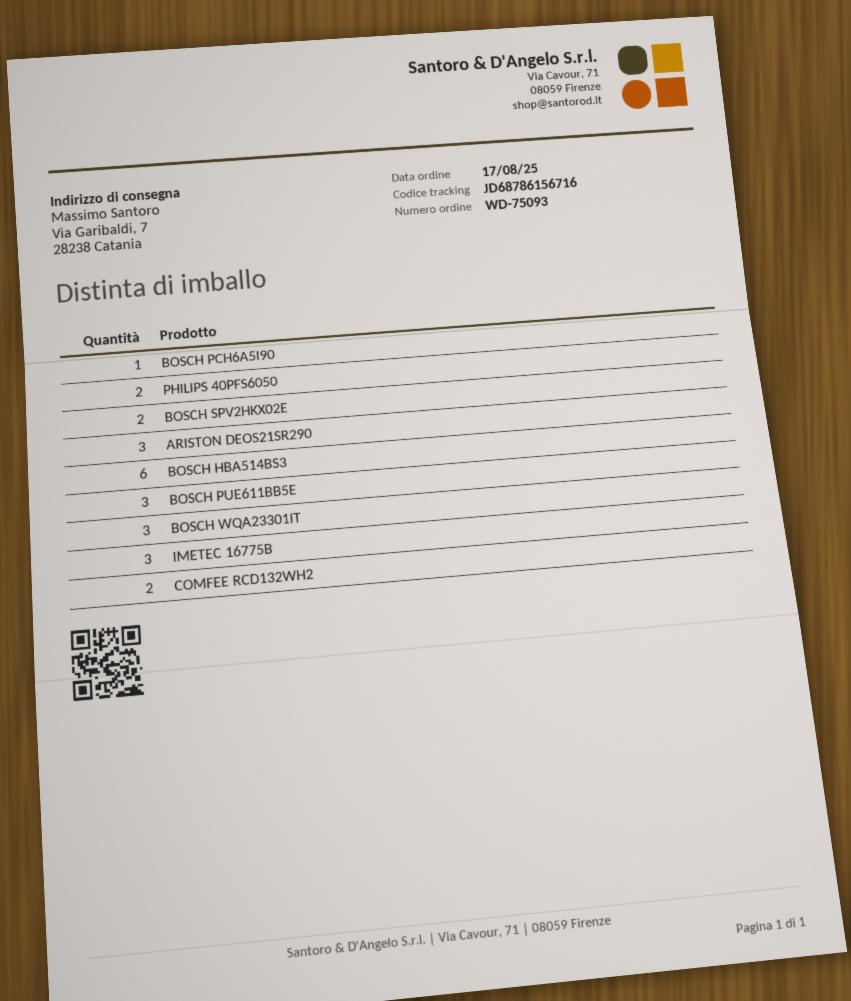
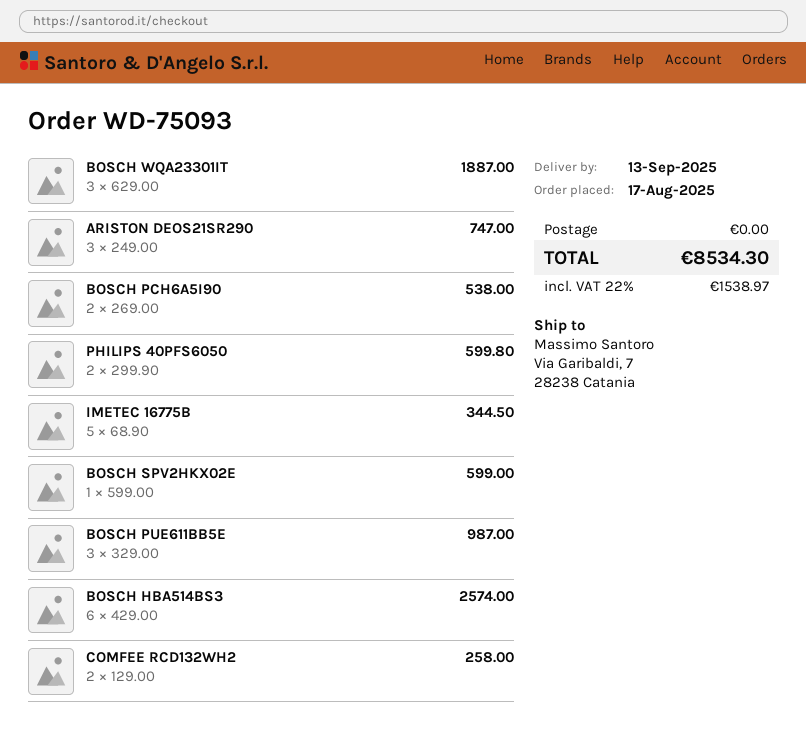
BOSCH PCH6A5I90: 1 -> 2
BOSCH SPV2HKX02E: 2 -> 1
IMETEC 16775B: 3 -> 5

